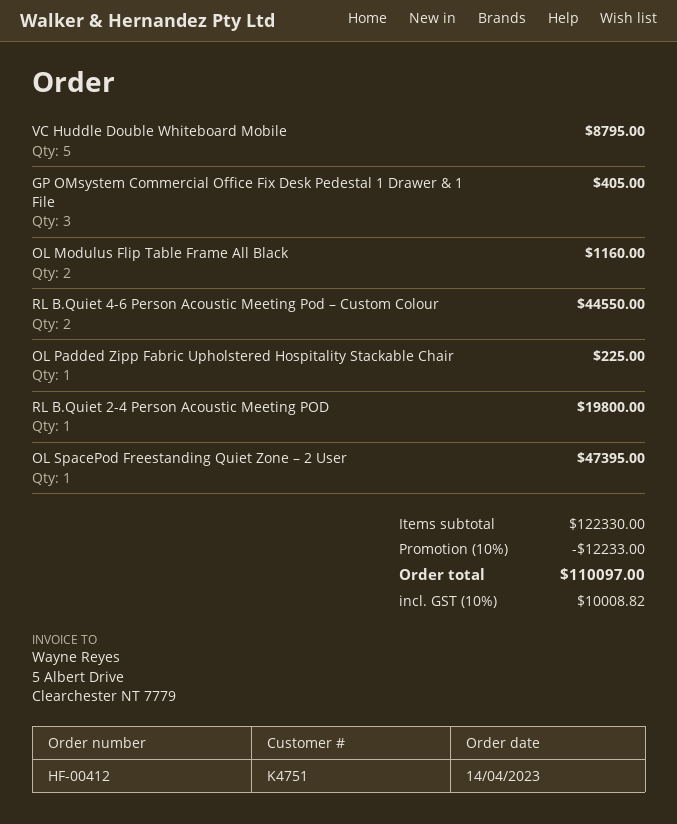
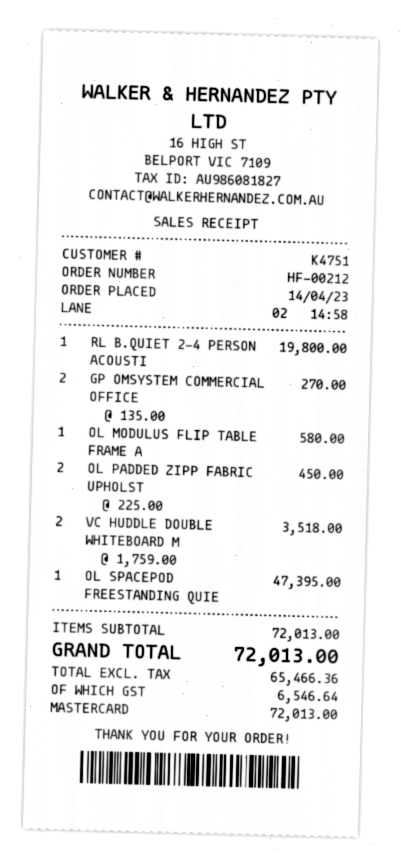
order number: HF-00412 -> HF-00212
VC Huddle Double Whiteboard Mobile: 5 for 8795.00 -> 2 for 3518.00
GP OMsystem Commercial Office Fix Desk Pedestal 1 Drawer & 1 File: 3 for 405.00 -> 2 for 270.00
OL Modulus Flip Table Frame All Black: 2 for 1160.00 -> 1 for 580.00
RL B.Quiet 4-6 Person Acoustic Meeting Pod – Custom Colour: 2 for 44550.00 -> none
OL Padded Zipp Fabric Upholstered Hospitality Stackable Chair: 1 for 225.00 -> 2 for 450.00
subtotal: 122330.00 -> 72013.00
discount: 10% = 12233.00 -> none
tax: 10008.82 -> 6546.64
total: 110097.00 -> 72013.00

